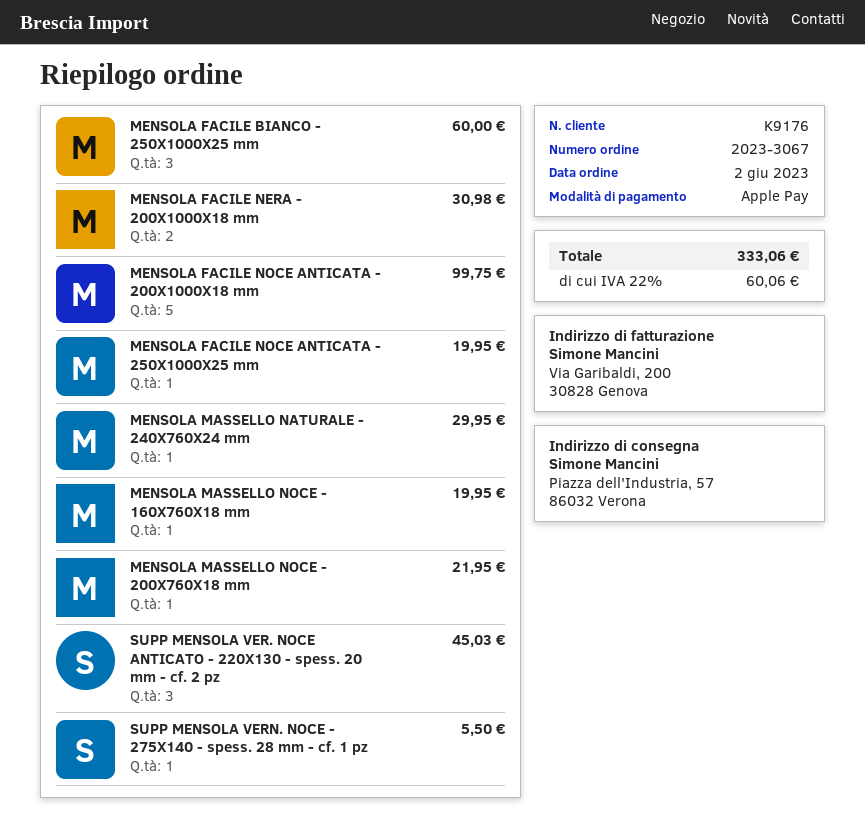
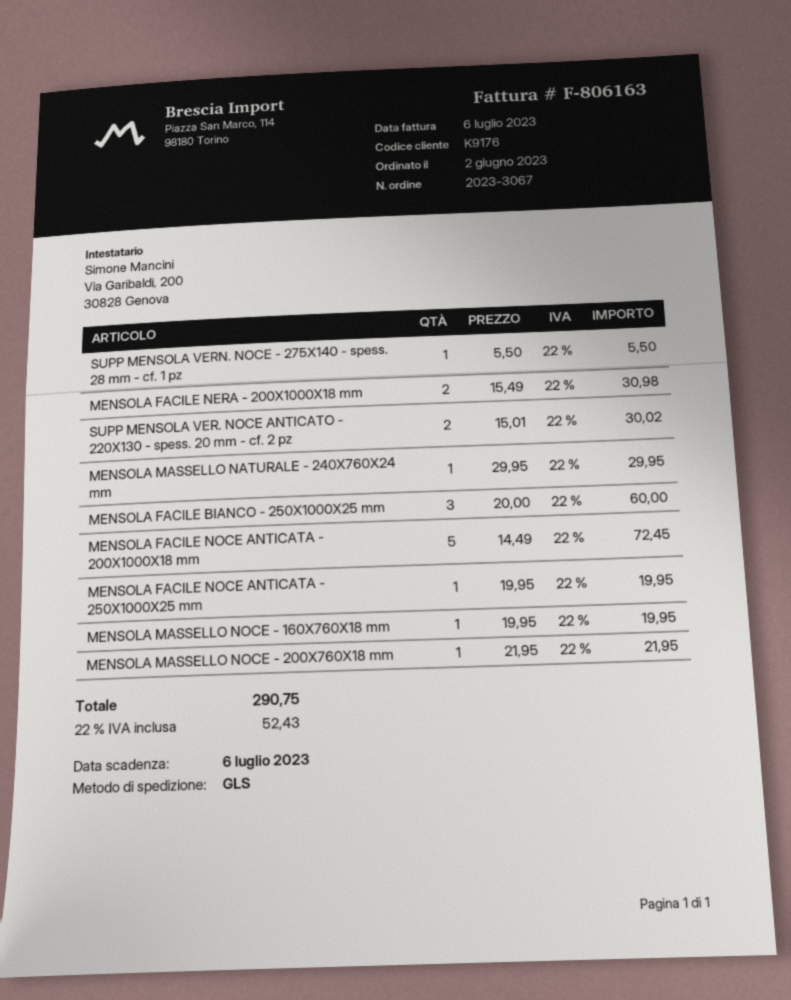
MENSOLA FACILE NOCE ANTICATA - 200X1000X18 mm: 5 for 99.75 -> 5 for 72.45
SUPP MENSOLA VER. NOCE ANTICATO - 220X130 - spess. 20 mm - cf. 2 pz: 3 for 45.03 -> 2 for 30.02
tax: 22% = 60.06 -> 22% = 52.43
total: 333.06 -> 290.75

